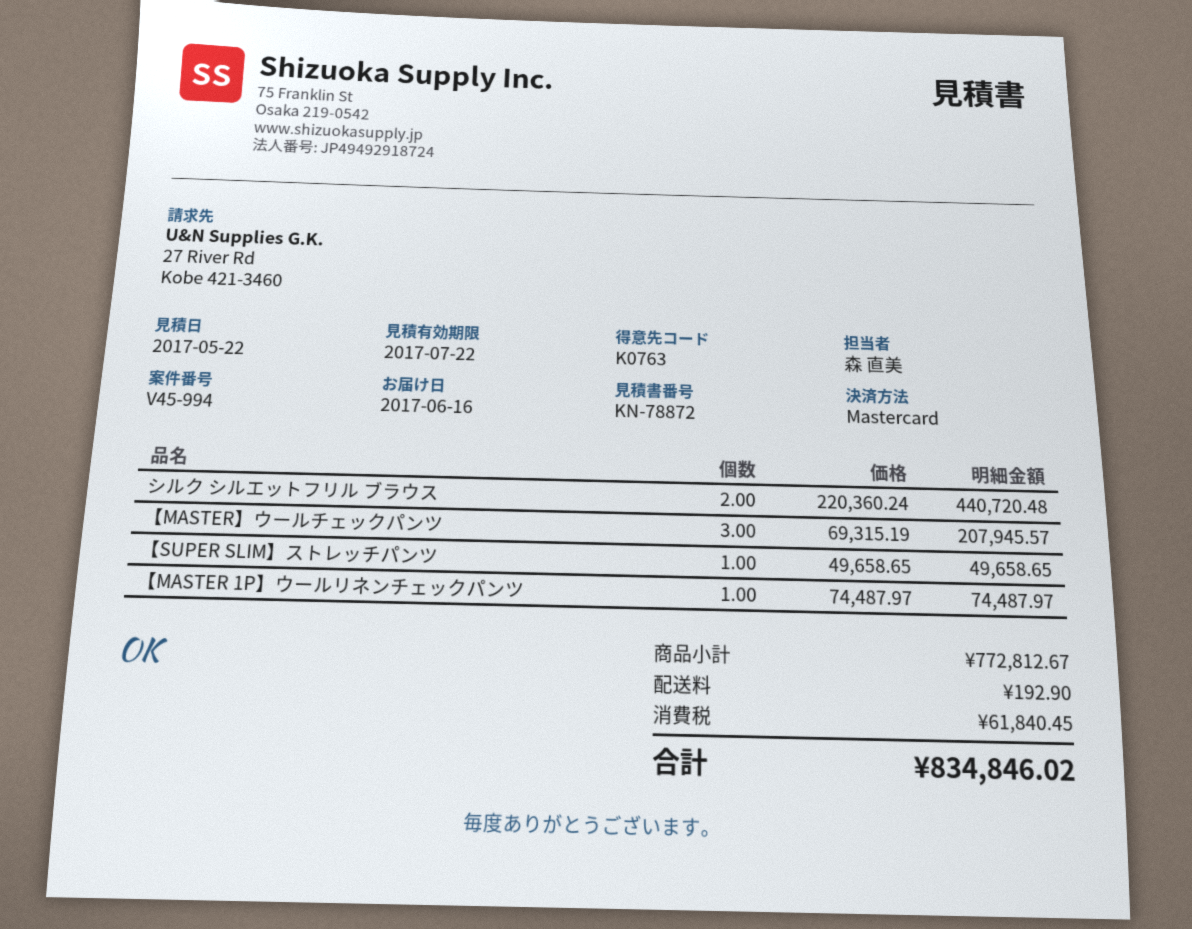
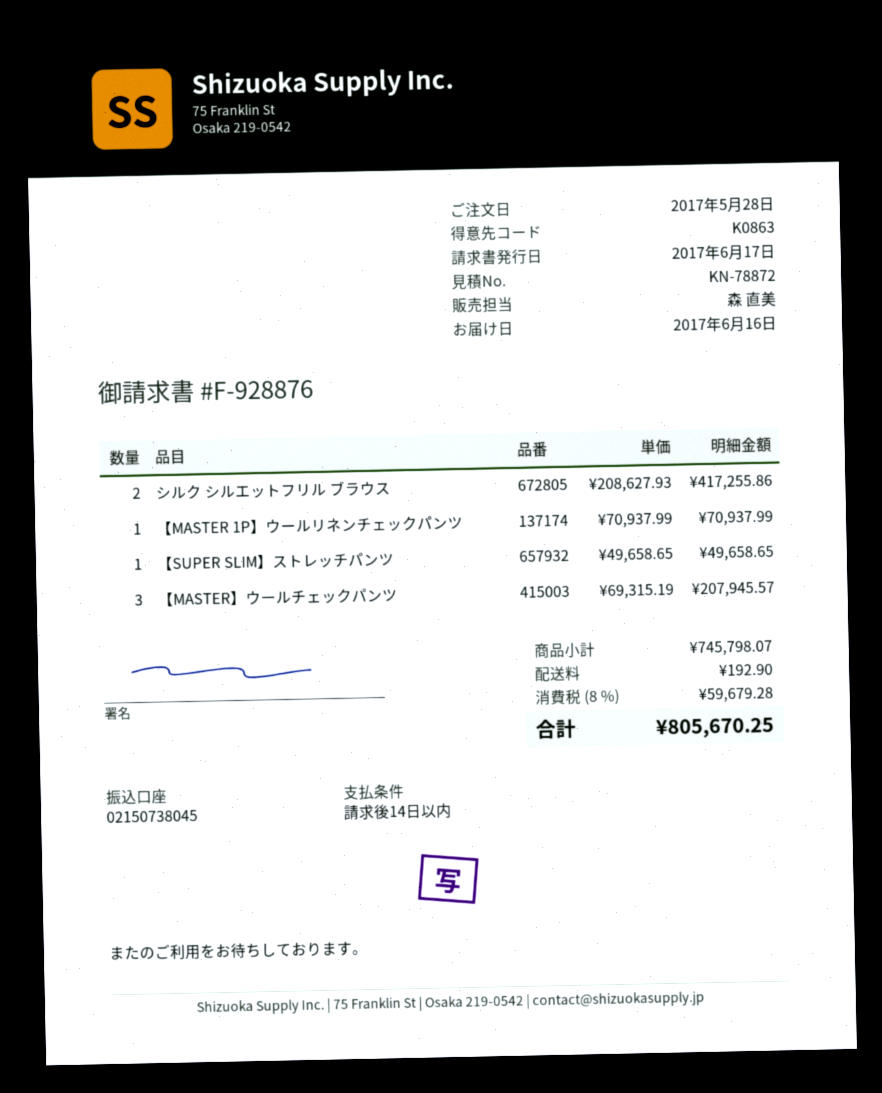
customer number: K0763 -> K0863
シルク シルエットフリル ブラウス: 2 x 220360.24 = 440720.48 -> 2 x 208627.93 = 417255.86
【MASTER 1P】ウールリネンチェックパンツ: 1 x 74487.97 = 74487.97 -> 1 x 70937.99 = 70937.99
subtotal: 772812.67 -> 745798.07
tax: 61840.45 -> 59679.28
total: 834846.02 -> 805670.25

